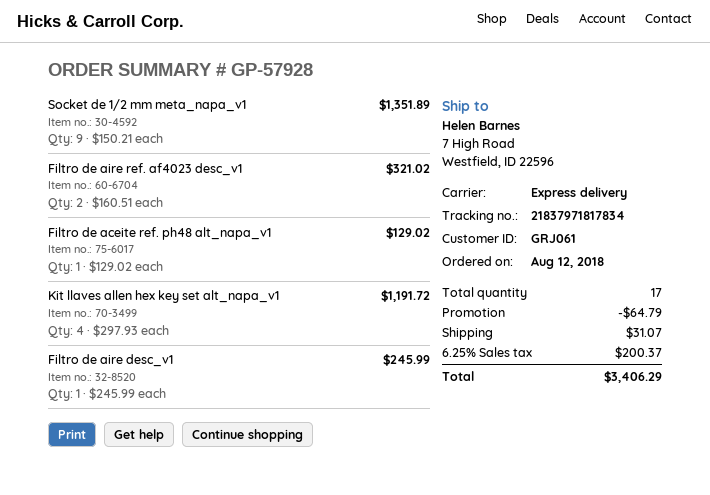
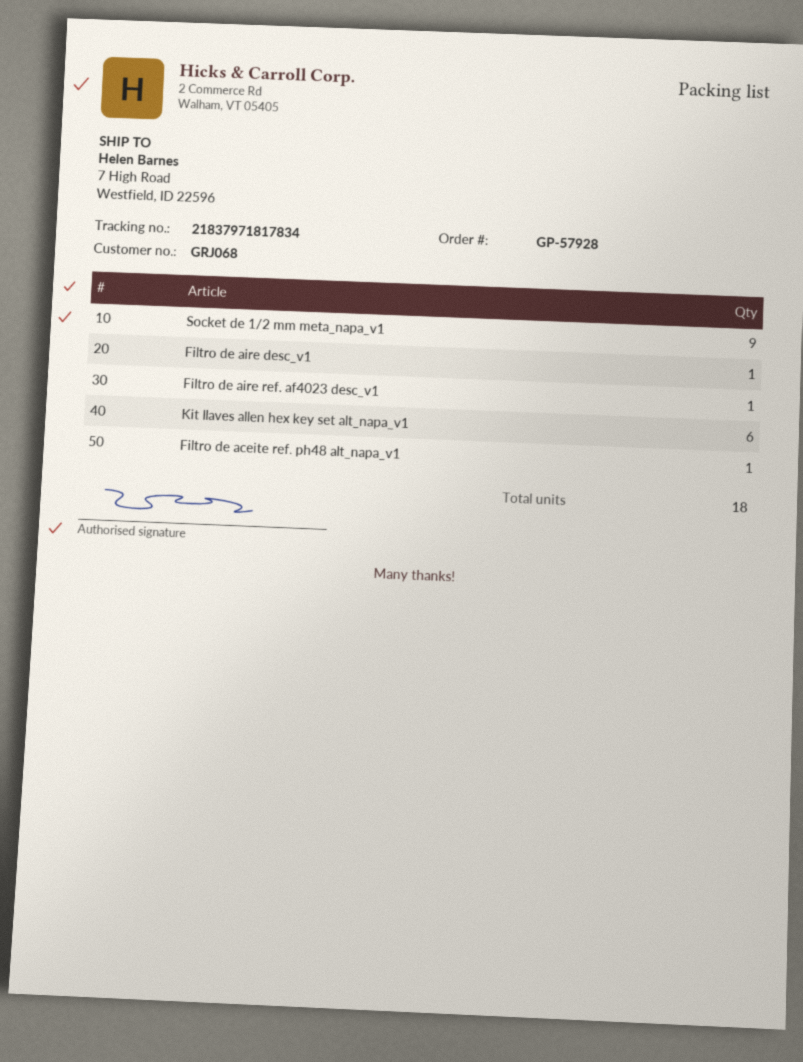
customer number: GRJ061 -> GRJ068
Filtro de aire ref. af4023 desc_v1: 2 -> 1
Kit llaves allen hex key set alt_napa_v1: 4 -> 6
total quantity: 17 -> 18

